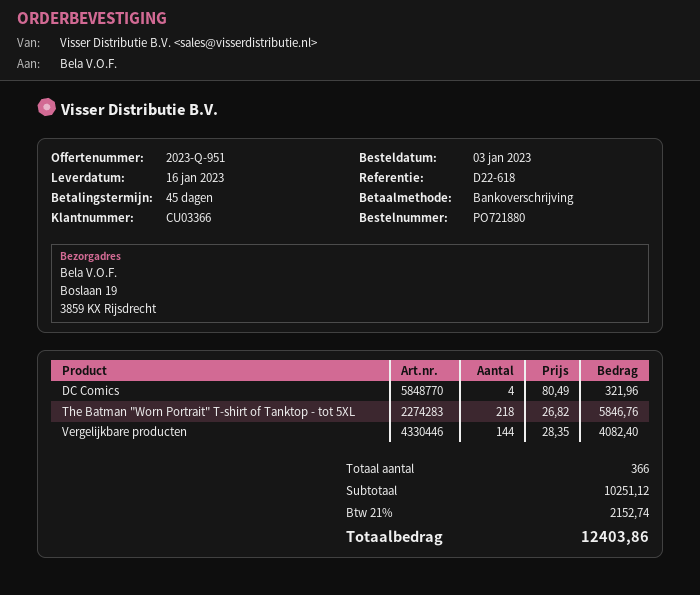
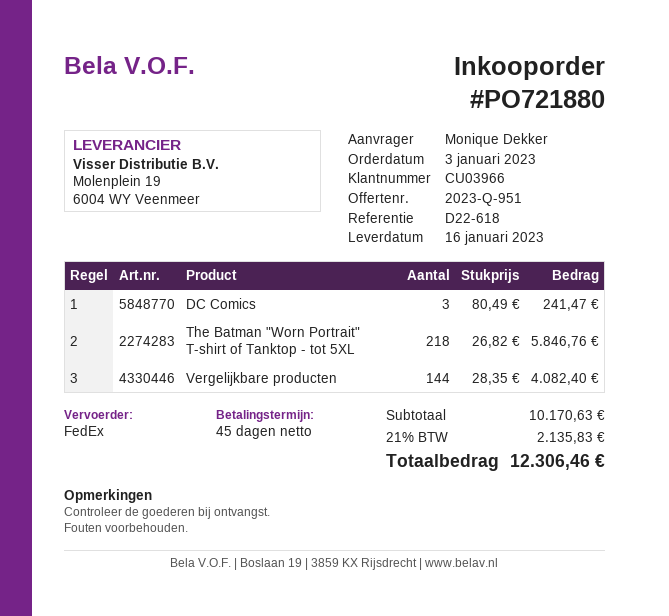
customer number: CU03366 -> CU03966
DC Comics: 4 x 80.49 = 321.96 -> 3 x 80.49 = 241.47
subtotal: 10251.12 -> 10170.63
tax: 21% = 2152.74 -> 21% = 2135.83
total: 12403.86 -> 12306.46

